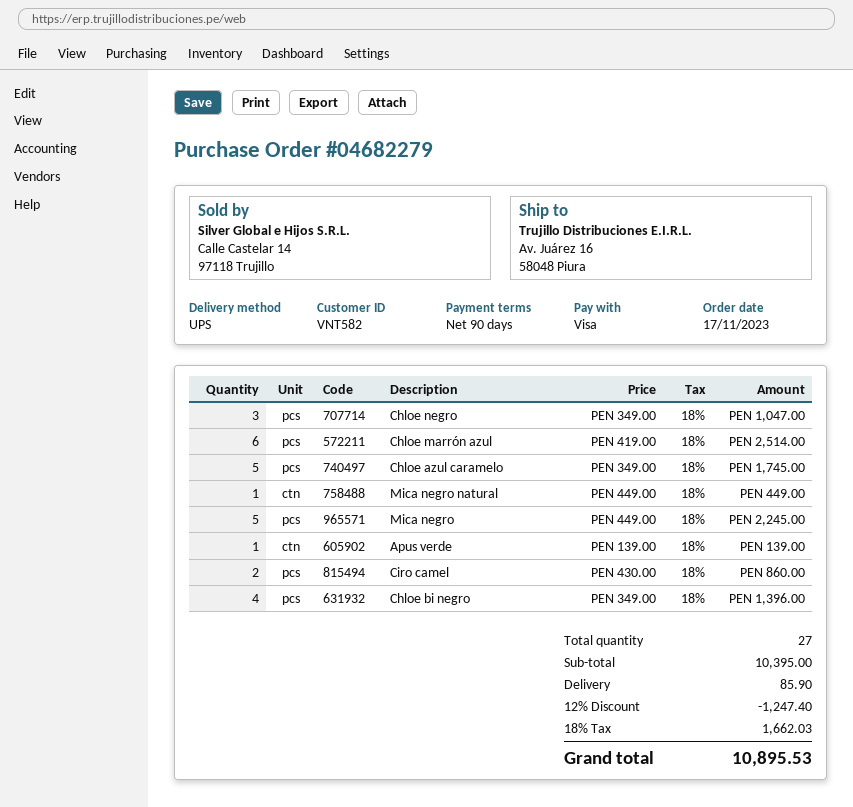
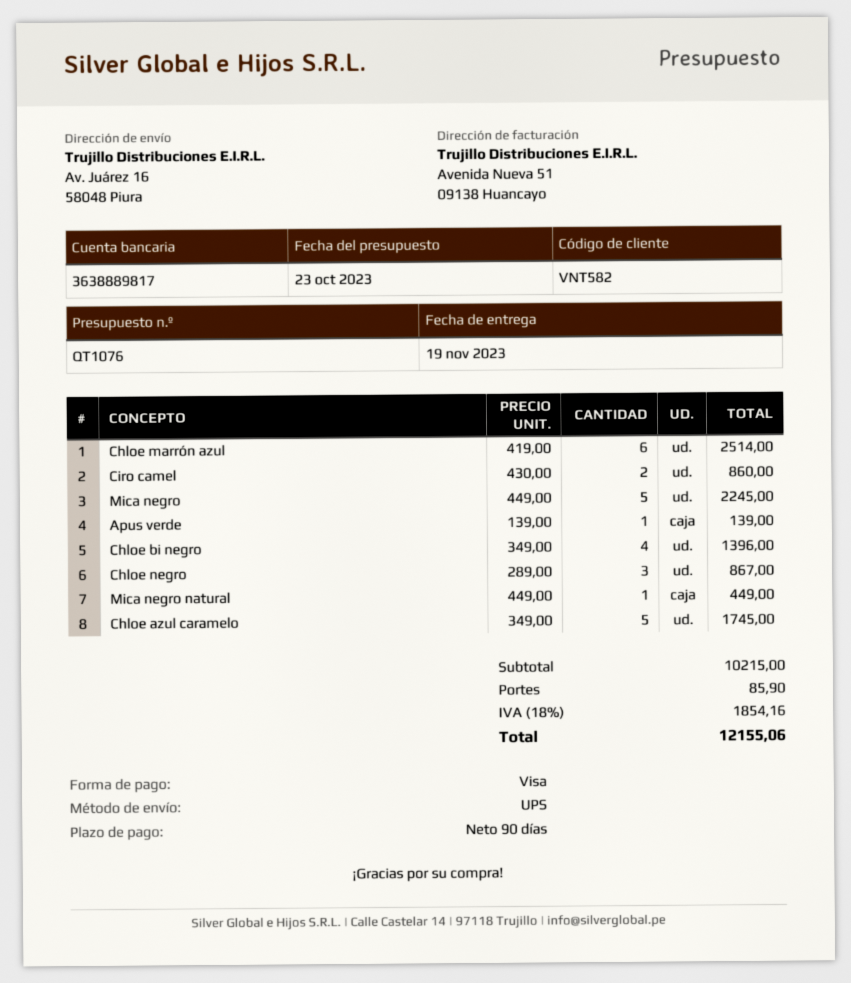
Chloe negro: 3 x 349.00 = 1047.00 -> 3 x 289.00 = 867.00
subtotal: 10395.00 -> 10215.00
discount: 12% = 1247.40 -> none
tax: 18% = 1662.03 -> 18% = 1854.16
total: 10895.53 -> 12155.06

